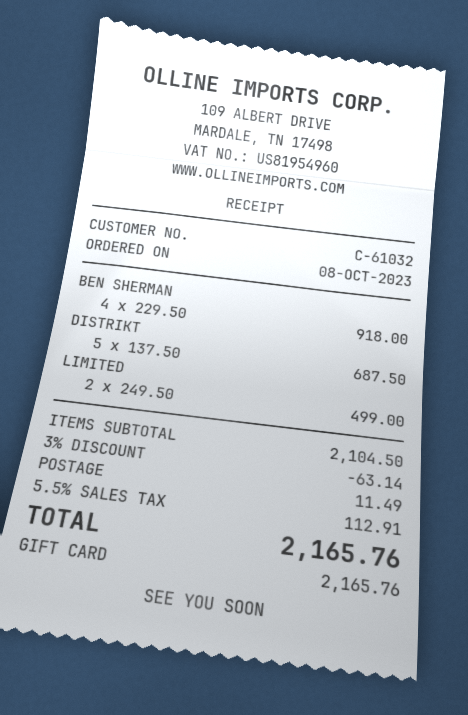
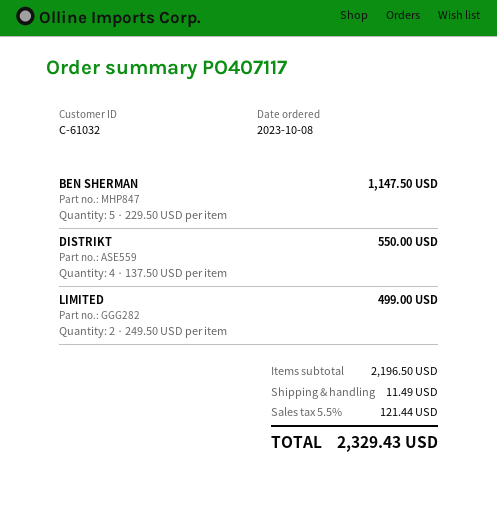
BEN SHERMAN: 4 x 229.50 = 918.00 -> 5 x 229.50 = 1147.50
DISTRIKT: 5 x 137.50 = 687.50 -> 4 x 137.50 = 550.00
subtotal: 2104.50 -> 2196.50
discount: 3% = 63.14 -> none
tax: 5.5% = 112.91 -> 5.5% = 121.44
total: 2165.76 -> 2329.43

